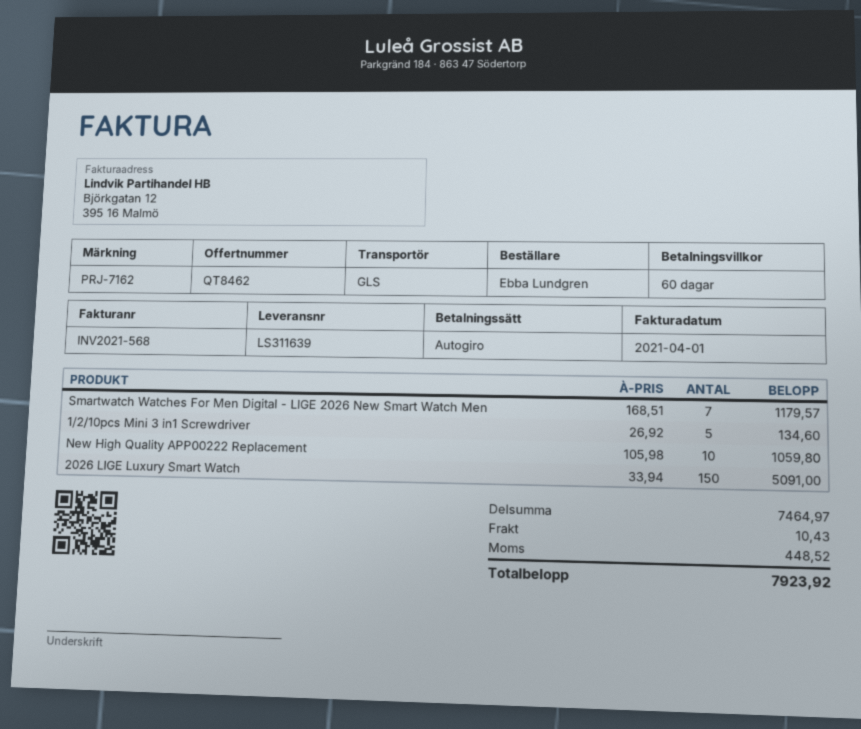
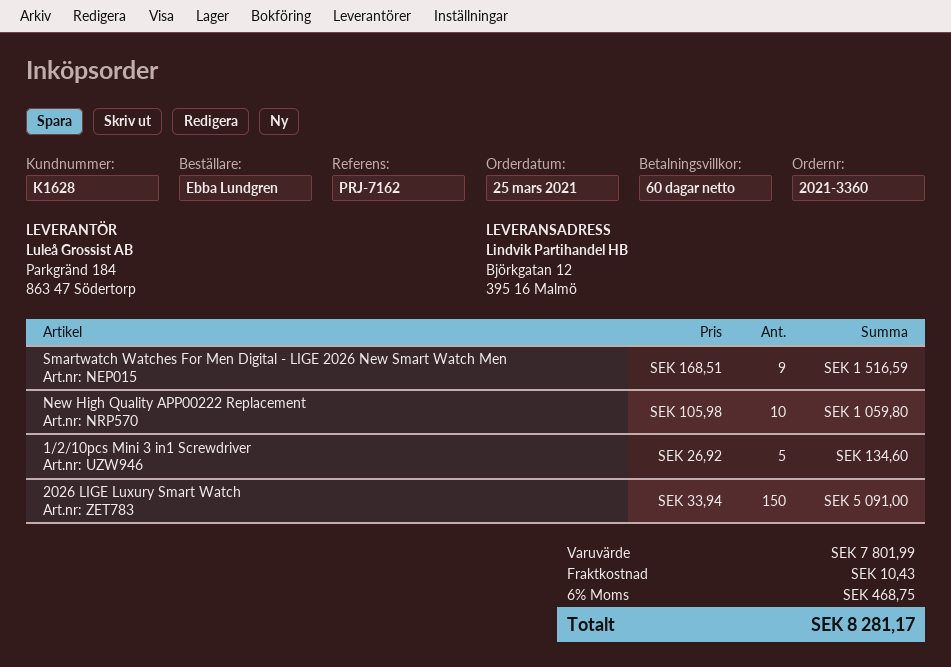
Smartwatch Watches For Men Digital - LIGE 2026 New Smart Watch Men: 7 x 168.51 = 1179.57 -> 9 x 168.51 = 1516.59
subtotal: 7464.97 -> 7801.99
tax: 448.52 -> 468.75
total: 7923.92 -> 8281.17

